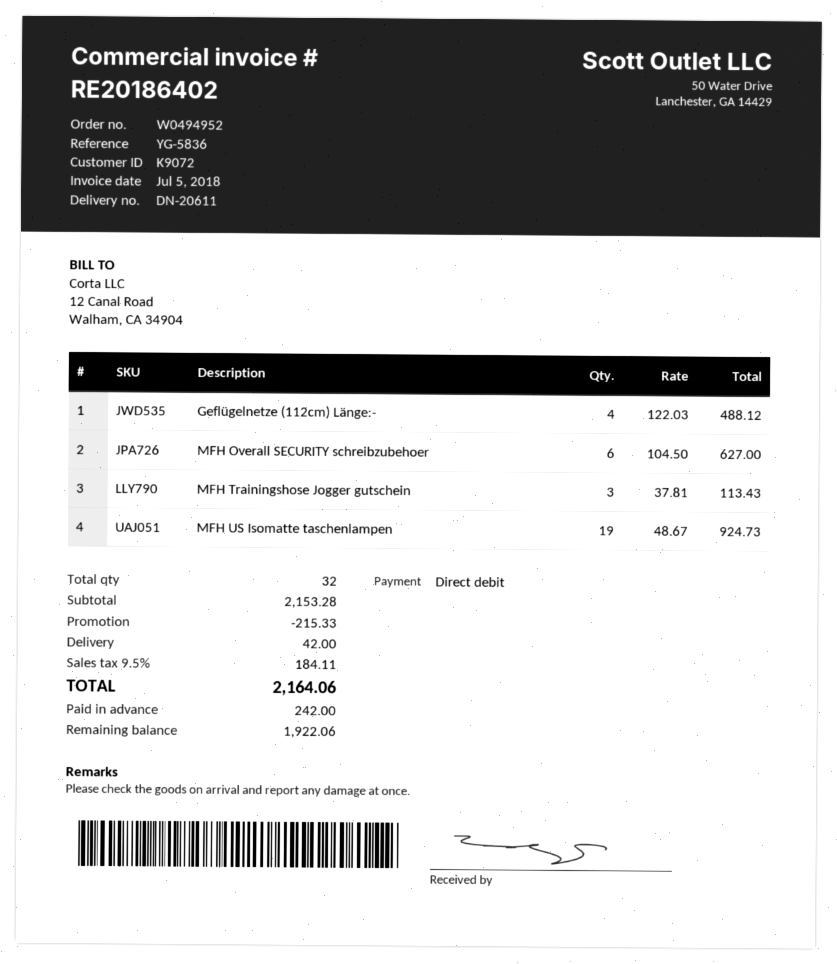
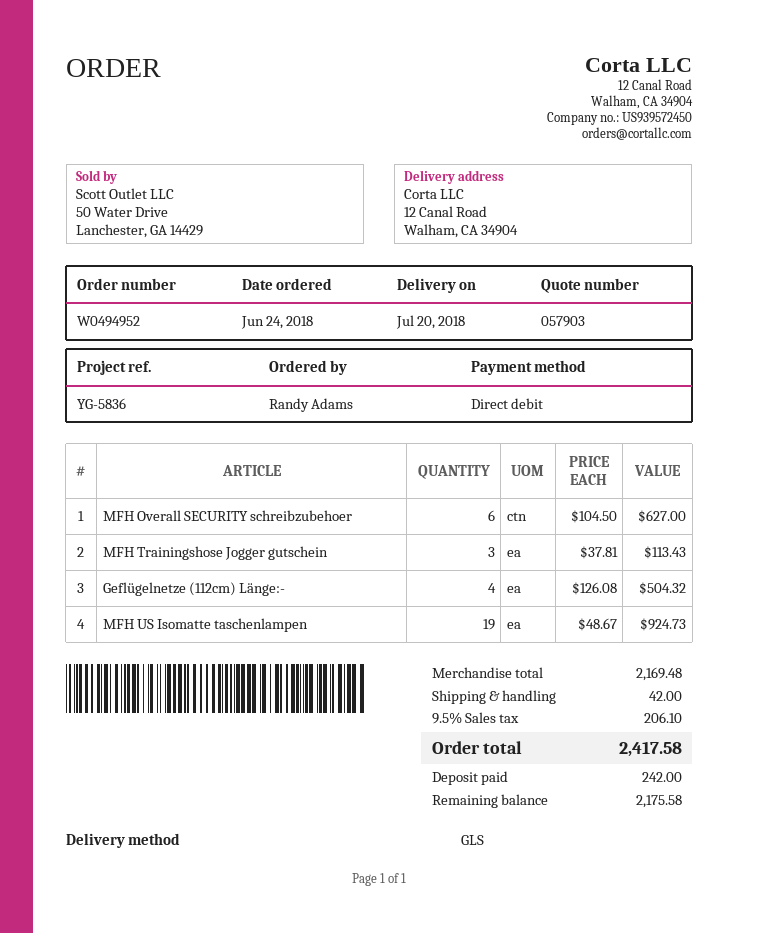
Geflügelnetze (112cm) Länge:-: 4 x 122.03 = 488.12 -> 4 x 126.08 = 504.32
subtotal: 2153.28 -> 2169.48
discount: 215.33 -> none
tax: 9.5% = 184.11 -> 9.5% = 206.10
total: 2164.06 -> 2417.58
balance: 1922.06 -> 2175.58

